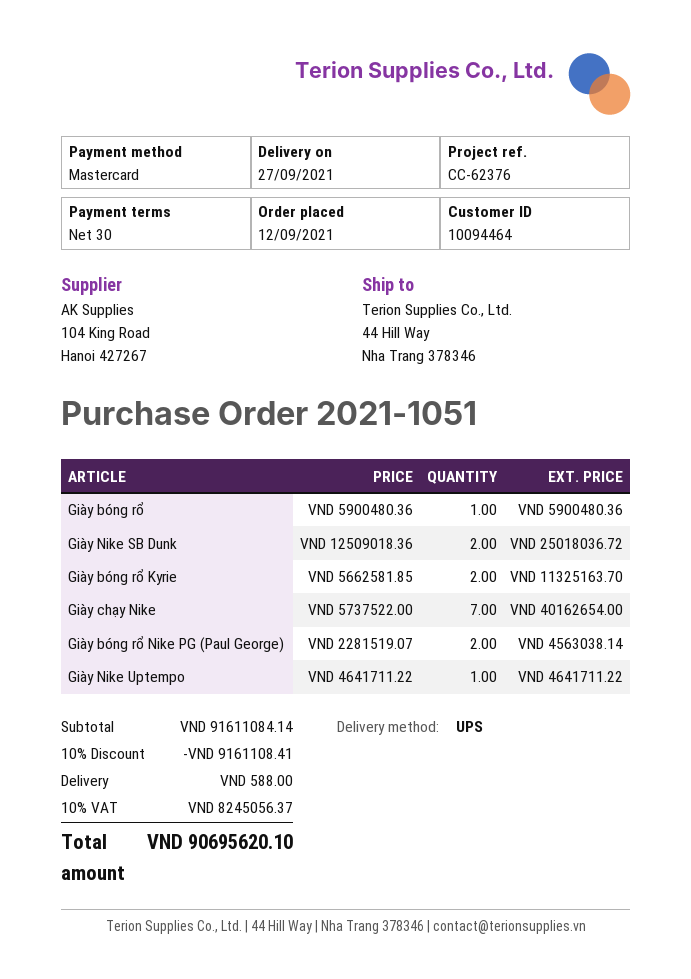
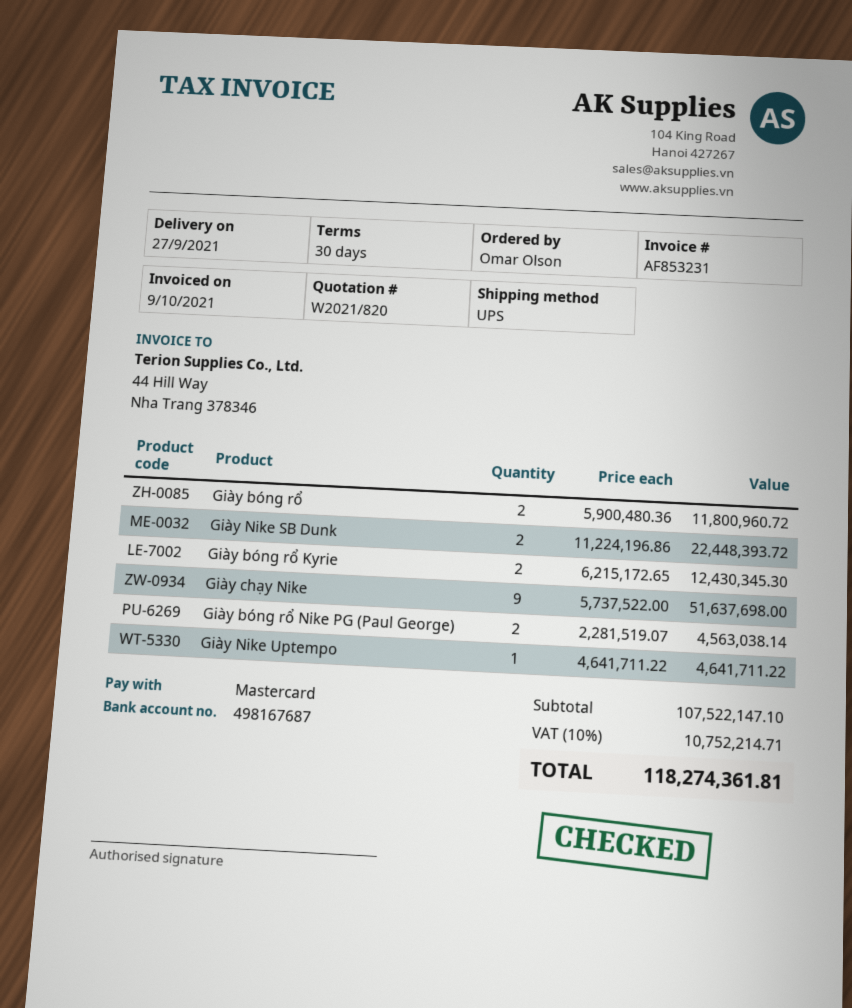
Giày bóng rổ: 1 x 5900480.36 = 5900480.36 -> 2 x 5900480.36 = 11800960.72
Giày Nike SB Dunk: 2 x 12509018.36 = 25018036.72 -> 2 x 11224196.86 = 22448393.72
Giày bóng rổ Kyrie: 2 x 5662581.85 = 11325163.70 -> 2 x 6215172.65 = 12430345.30
Giày chạy Nike: 7 x 5737522.00 = 40162654.00 -> 9 x 5737522.00 = 51637698.00
subtotal: 91611084.14 -> 107522147.10
discount: 10% = 9161108.41 -> none
shipping: 588.00 -> none
tax: 10% = 8245056.37 -> 10% = 10752214.71
total: 90695620.10 -> 118274361.81

